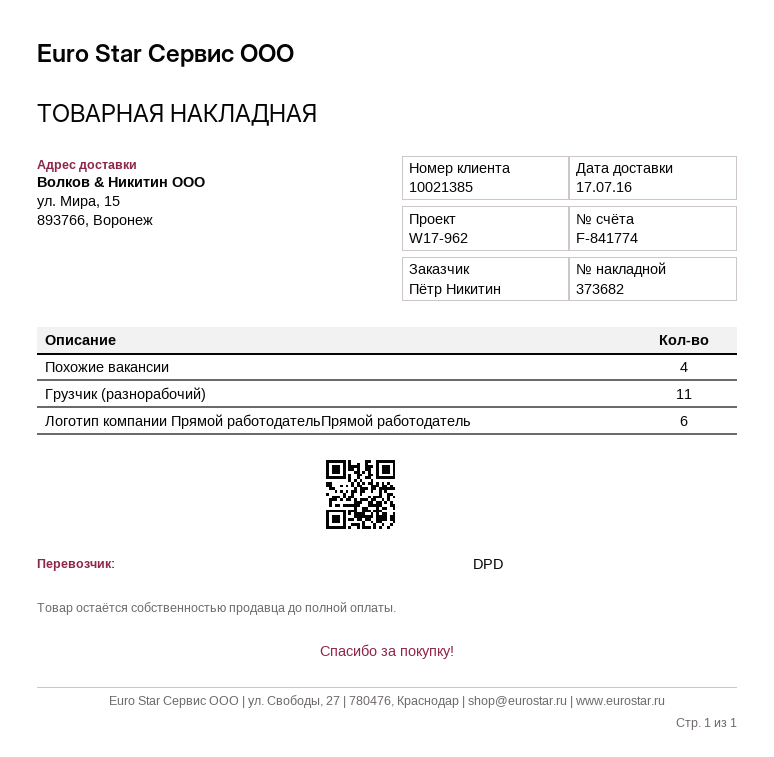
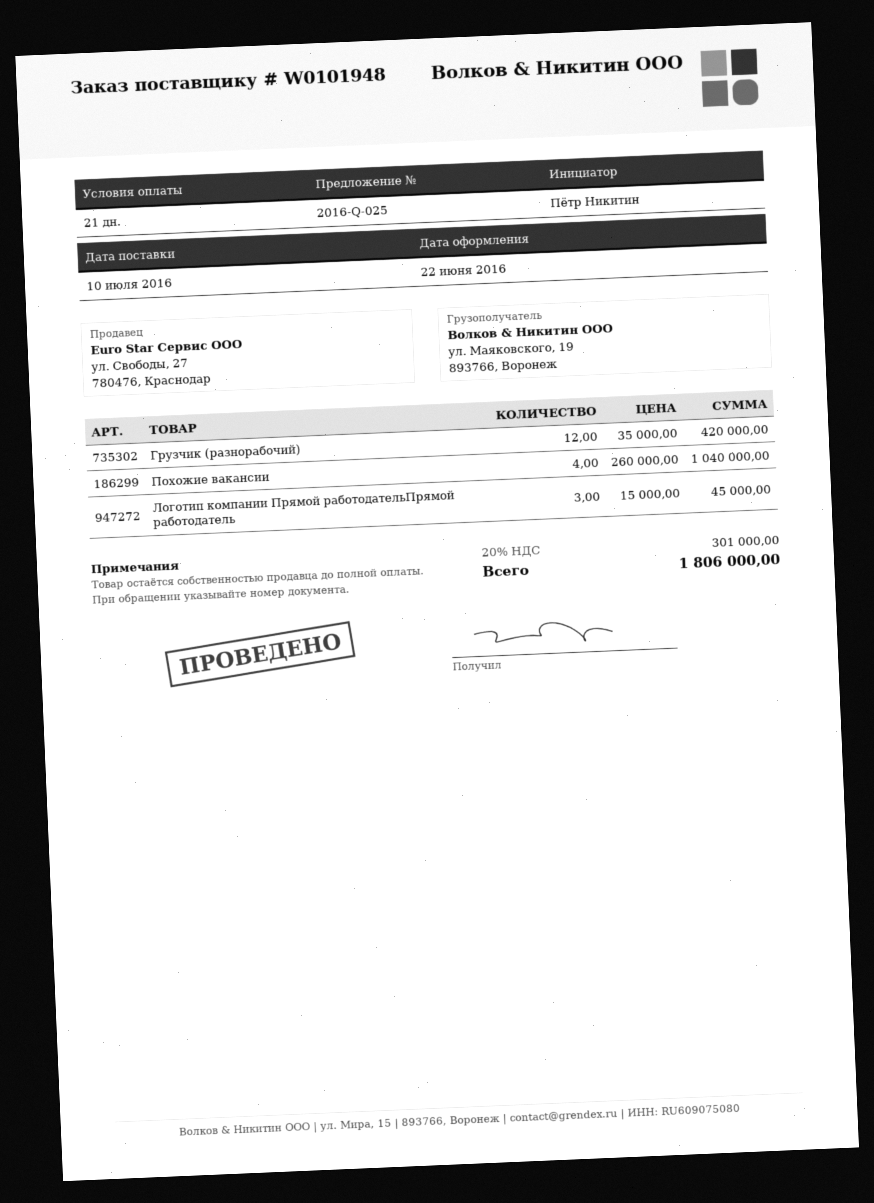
delivery date: 2016-07-17 -> 2016-07-10
ship to: ул. Мира, 15, 893766, Воронеж -> ул. Маяковского, 19, 893766, Воронеж
Грузчик (разнорабочий): 11 -> 12
Логотип компании Прямой работодательПрямой работодатель: 6 -> 3

